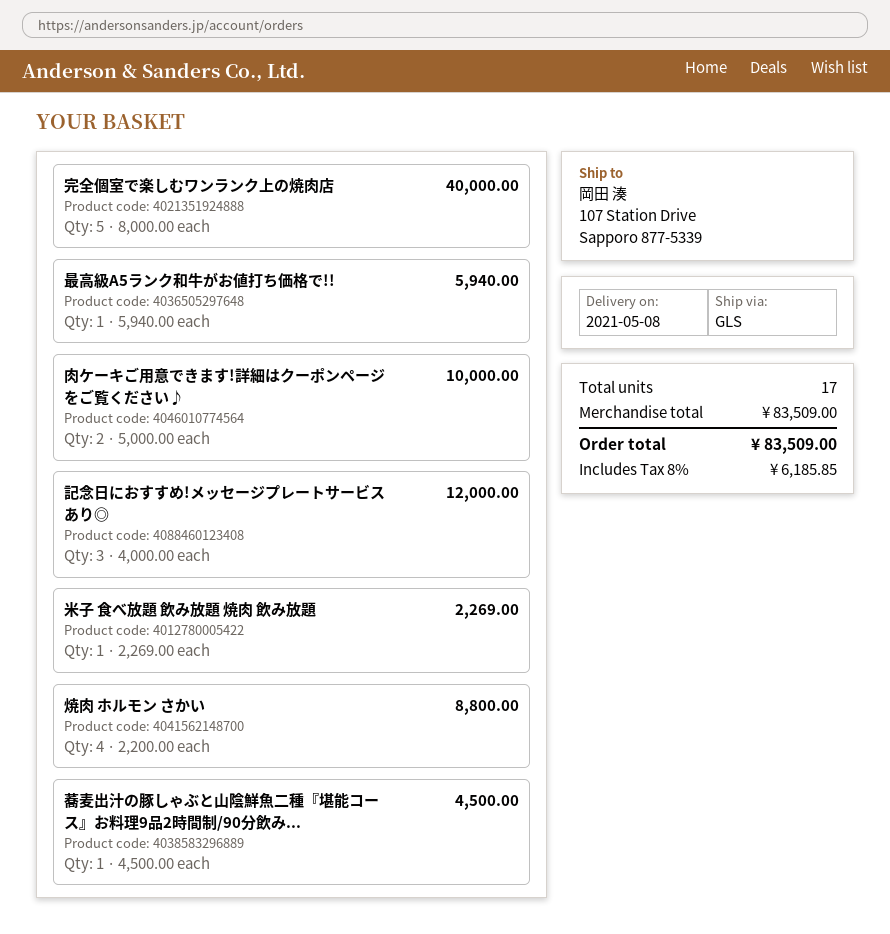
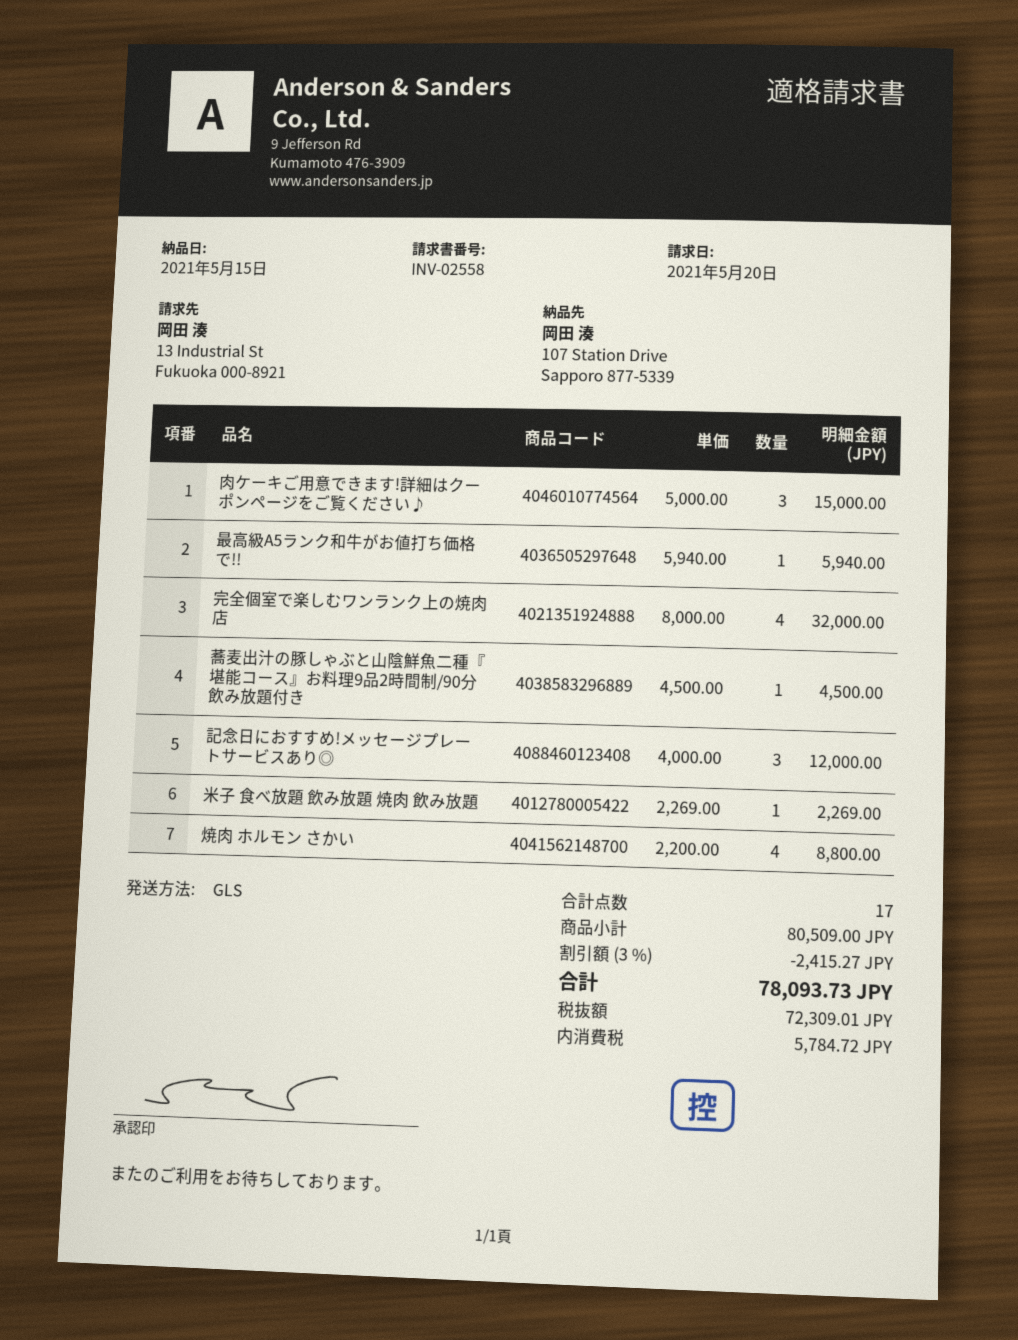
delivery date: 2021-05-08 -> 2021-05-15
完全個室で楽しむワンランク上の焼肉店: 5 x 8000.00 = 40000.00 -> 4 x 8000.00 = 32000.00
肉ケーキご用意できます!詳細はクーポンページをご覧ください♪: 2 x 5000.00 = 10000.00 -> 3 x 5000.00 = 15000.00
subtotal: 83509.00 -> 80509.00
discount: none -> 3% = 2415.27
tax: 6185.85 -> 5784.72
total: 83509.00 -> 78093.73

